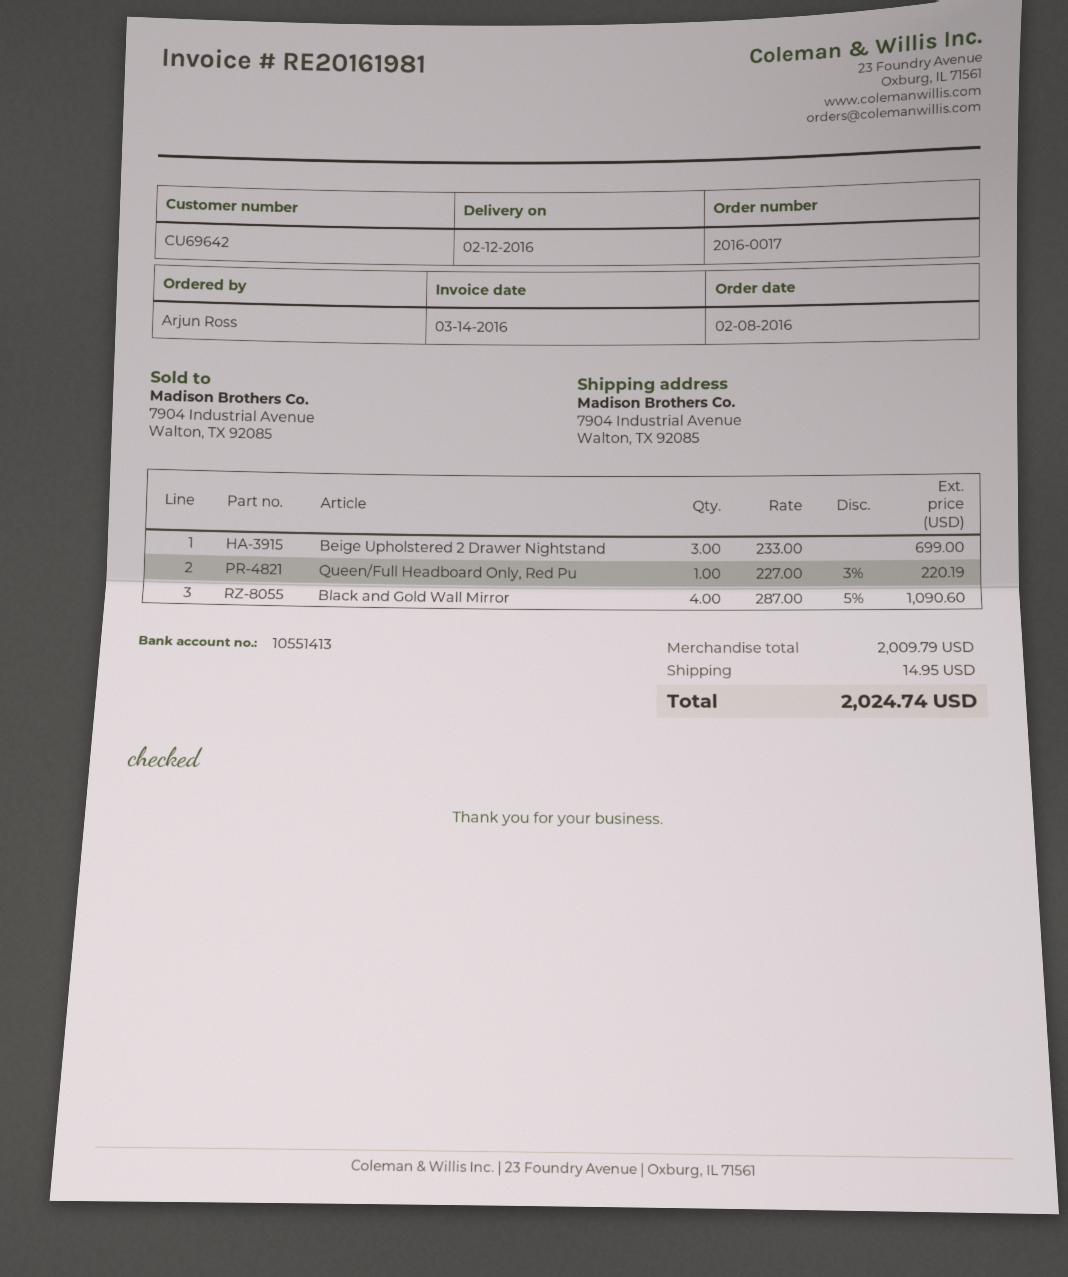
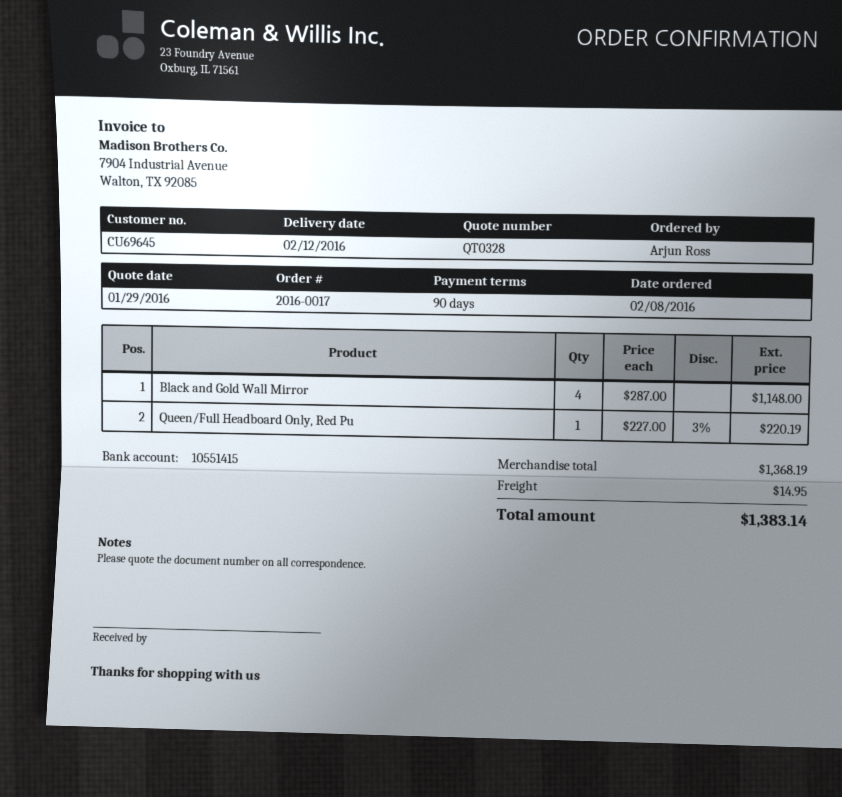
customer number: CU69642 -> CU69645
bank account: 10551413 -> 10551415
Beige Upholstered 2 Drawer Nightstand: 3 x 233.00 = 699.00 -> none
Black and Gold Wall Mirror: 4 x 287.00 - 5% = 1090.60 -> 4 x 287.00 = 1148.00
subtotal: 2009.79 -> 1368.19
total: 2024.74 -> 1383.14

